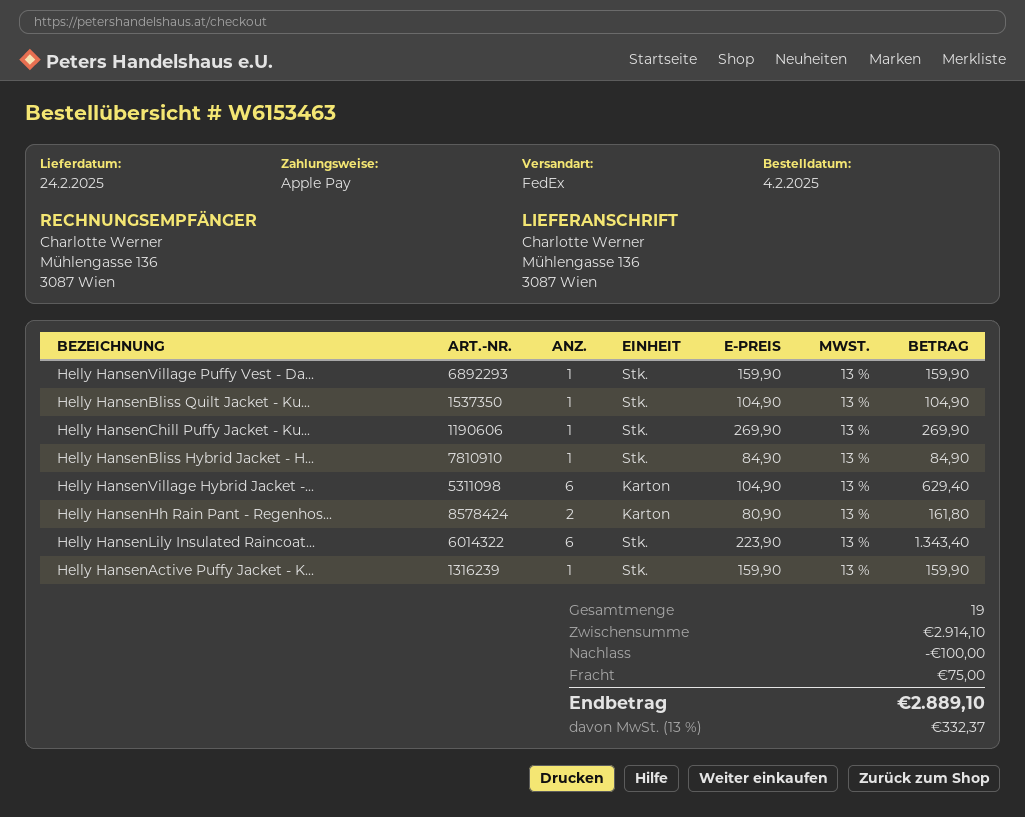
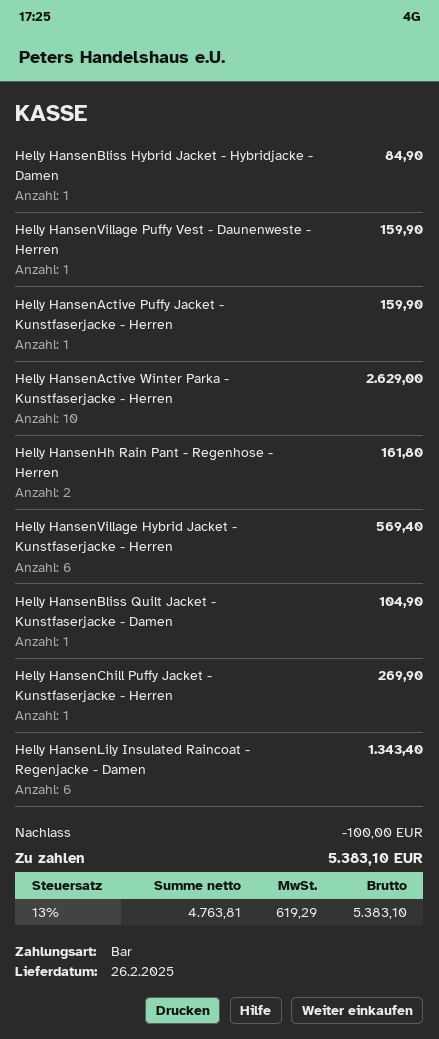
delivery date: 2025-02-24 -> 2025-02-26
payment method: Apple Pay -> cash
Helly HansenVillage Hybrid Jacket -...: 6 for 629.40 -> 6 for 569.40
Helly HansenActive Winter Parka - Kunstfaserjacke - Herren: none -> 10 for 2629.00
shipping: 75.00 -> none
tax: 13% = 332.37 -> 13% = 619.29
total: 2889.10 -> 5383.10

